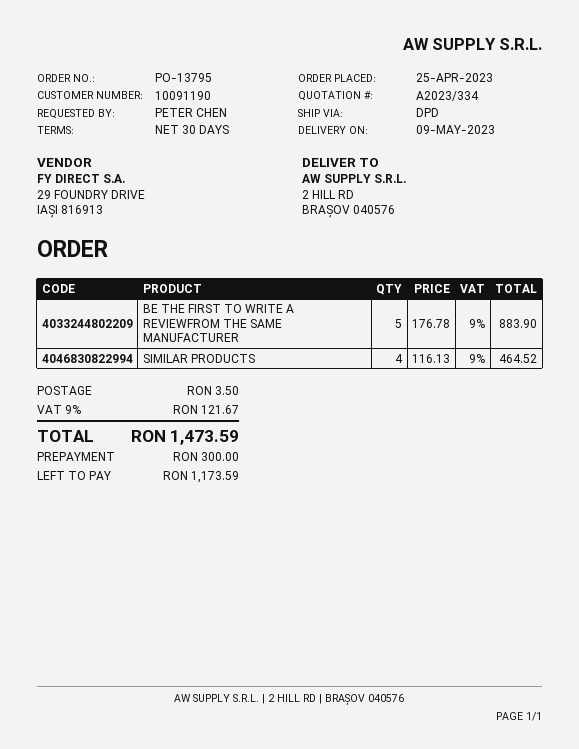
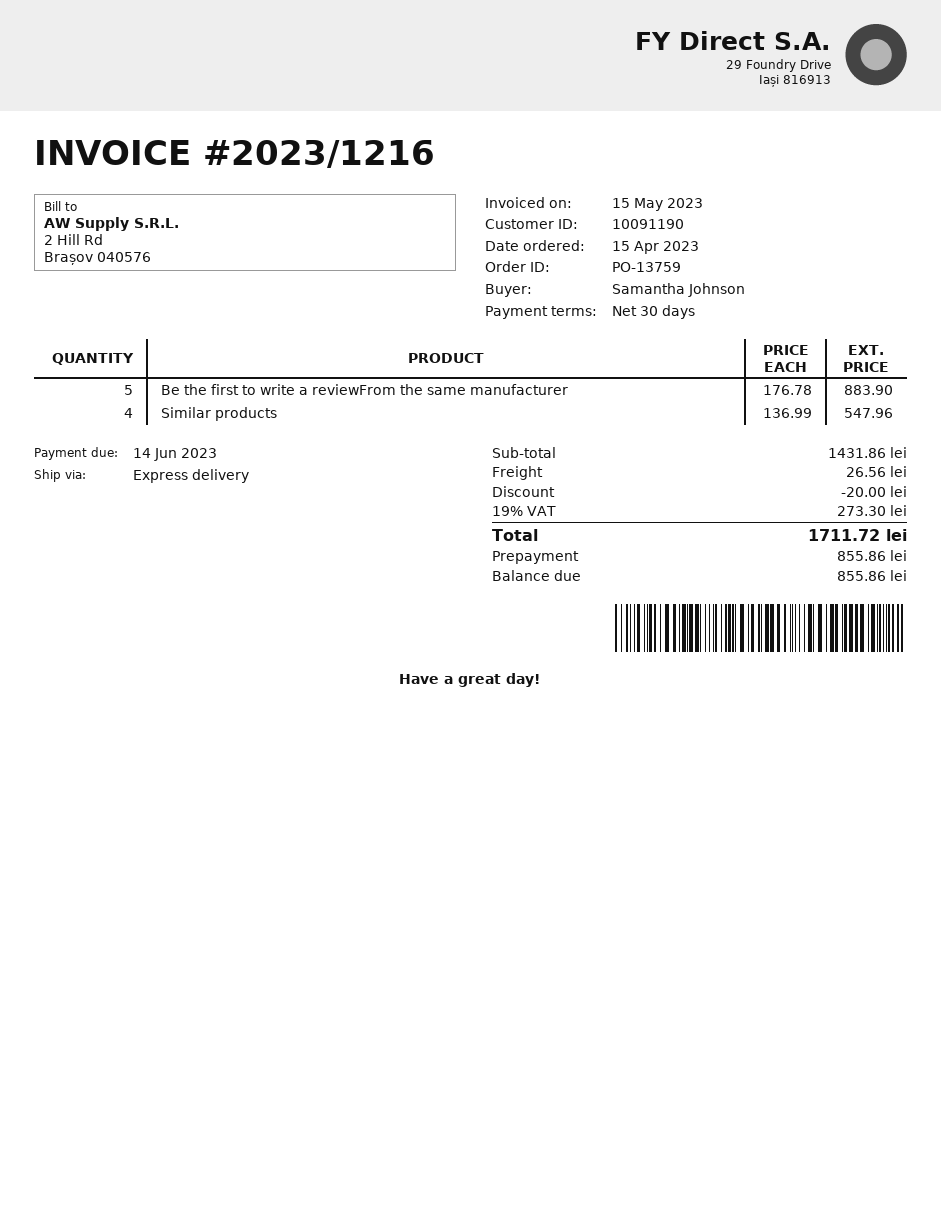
order number: PO-13795 -> PO-13759
order date: 2023-04-25 -> 2023-04-15
ordered by: PETER CHEN -> Samantha Johnson
shipping method: DPD -> express
SIMILAR PRODUCTS: 4 x 116.13 = 464.52 -> 4 x 136.99 = 547.96
discount: none -> 20.00
shipping: 3.50 -> 26.56
tax: 9% = 121.67 -> 19% = 273.30
total: 1473.59 -> 1711.72
deposit: 300.00 -> 855.86
balance: 1173.59 -> 855.86

